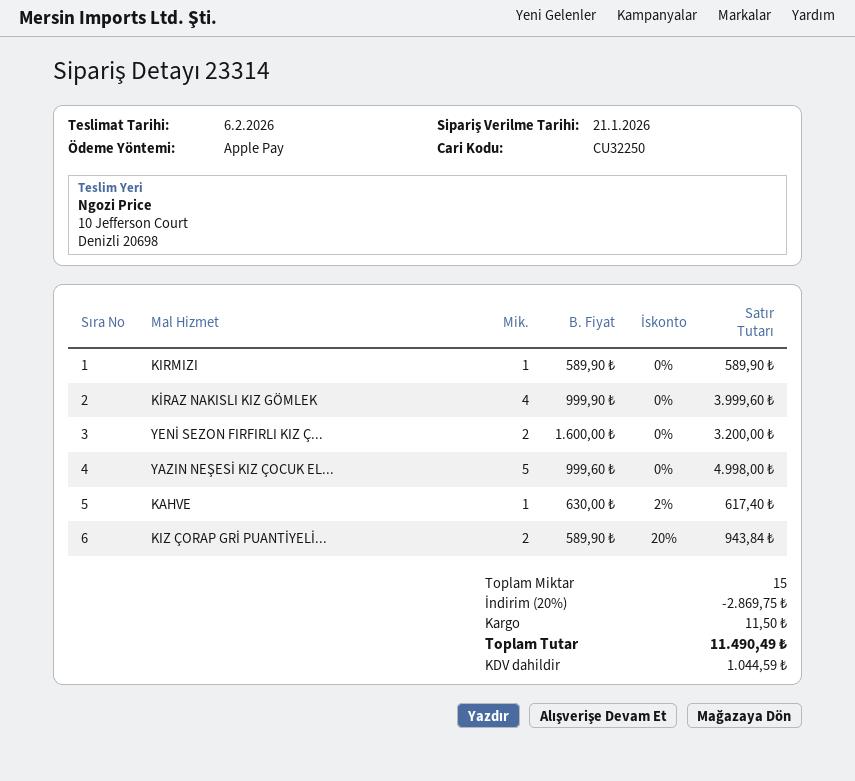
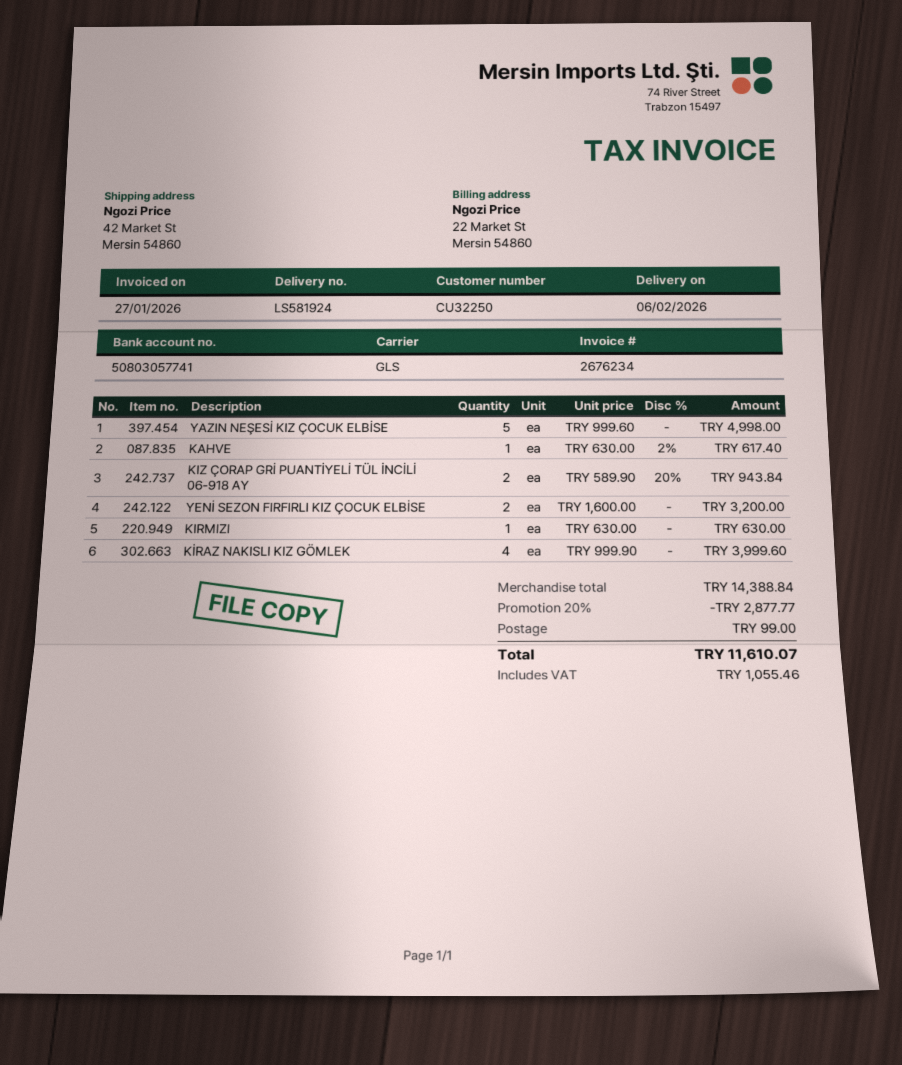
ship to: 10 Jefferson Court, Denizli 20698 -> 42 Market St, Mersin 54860
KIRMIZI: 1 x 589.90 = 589.90 -> 1 x 630.00 = 630.00
discount: 20% = 2869.75 -> 20% = 2877.77
shipping: 11.50 -> 99.00
tax: 1044.59 -> 1055.46
total: 11490.49 -> 11610.07

